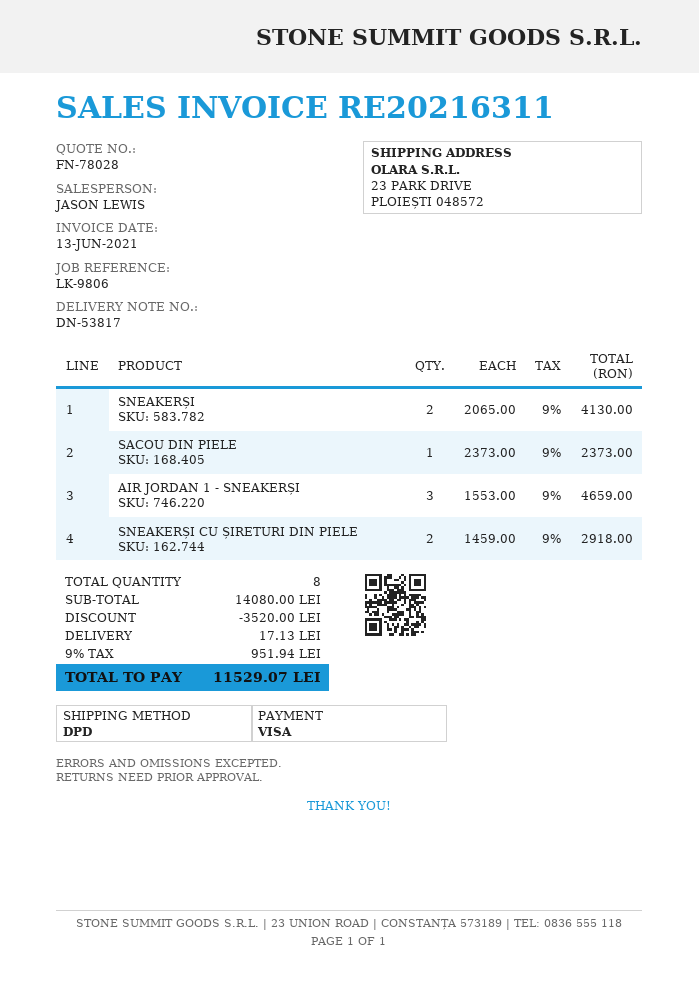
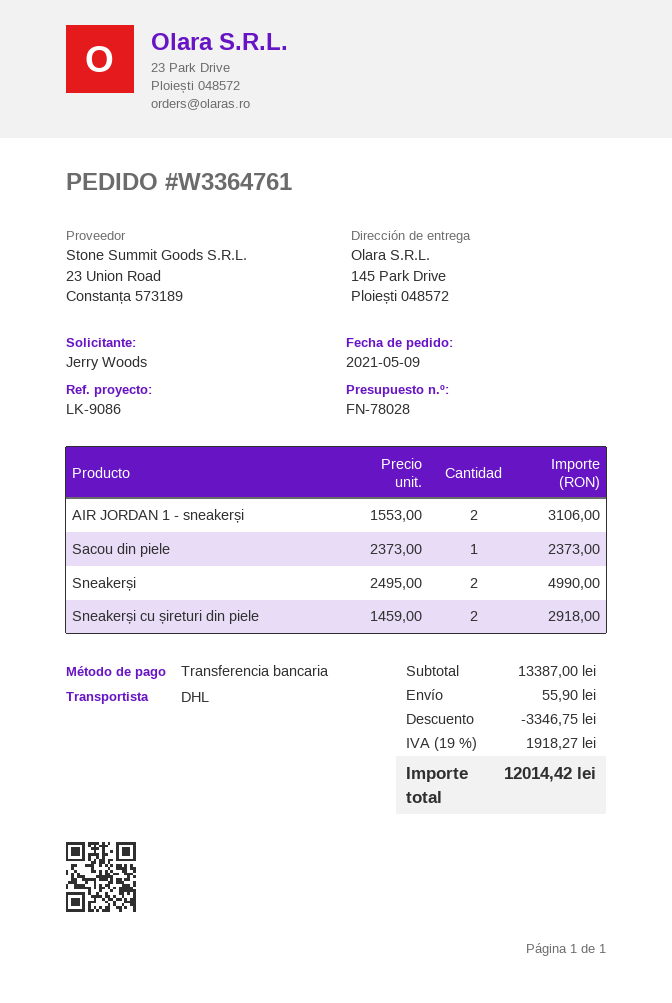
reference: LK-9806 -> LK-9086
payment method: Visa -> bank transfer
shipping method: DPD -> DHL
ship to: 23 PARK DRIVE, PLOIEȘTI 048572 -> 145 Park Drive, Ploiești 048572
SNEAKERȘI: 2 x 2065.00 = 4130.00 -> 2 x 2495.00 = 4990.00
AIR JORDAN 1 - SNEAKERȘI: 3 x 1553.00 = 4659.00 -> 2 x 1553.00 = 3106.00
subtotal: 14080.00 -> 13387.00
discount: 3520.00 -> 3346.75
shipping: 17.13 -> 55.90
tax: 9% = 951.94 -> 19% = 1918.27
total: 11529.07 -> 12014.42

